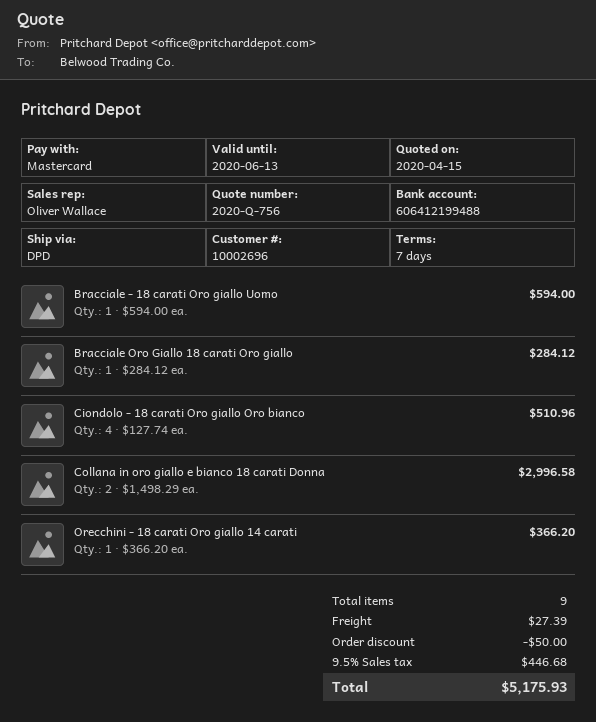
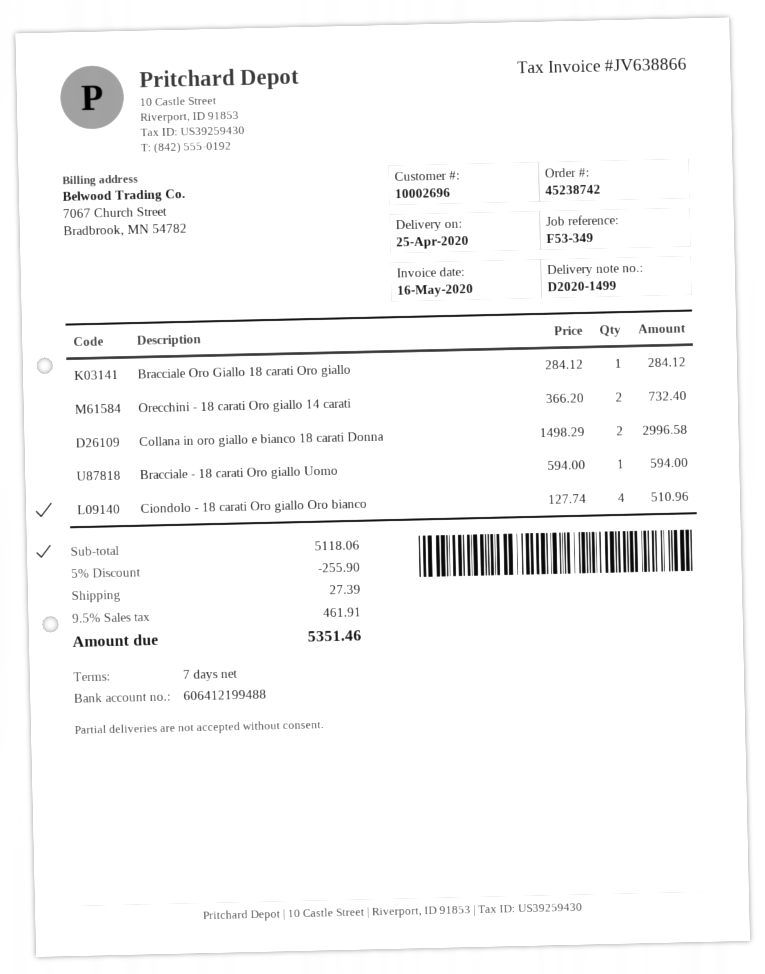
Orecchini - 18 carati Oro giallo 14 carati: 1 x 366.20 = 366.20 -> 2 x 366.20 = 732.40
discount: 50.00 -> 255.90
tax: 9.5% = 446.68 -> 9.5% = 461.91
total: 5175.93 -> 5351.46

